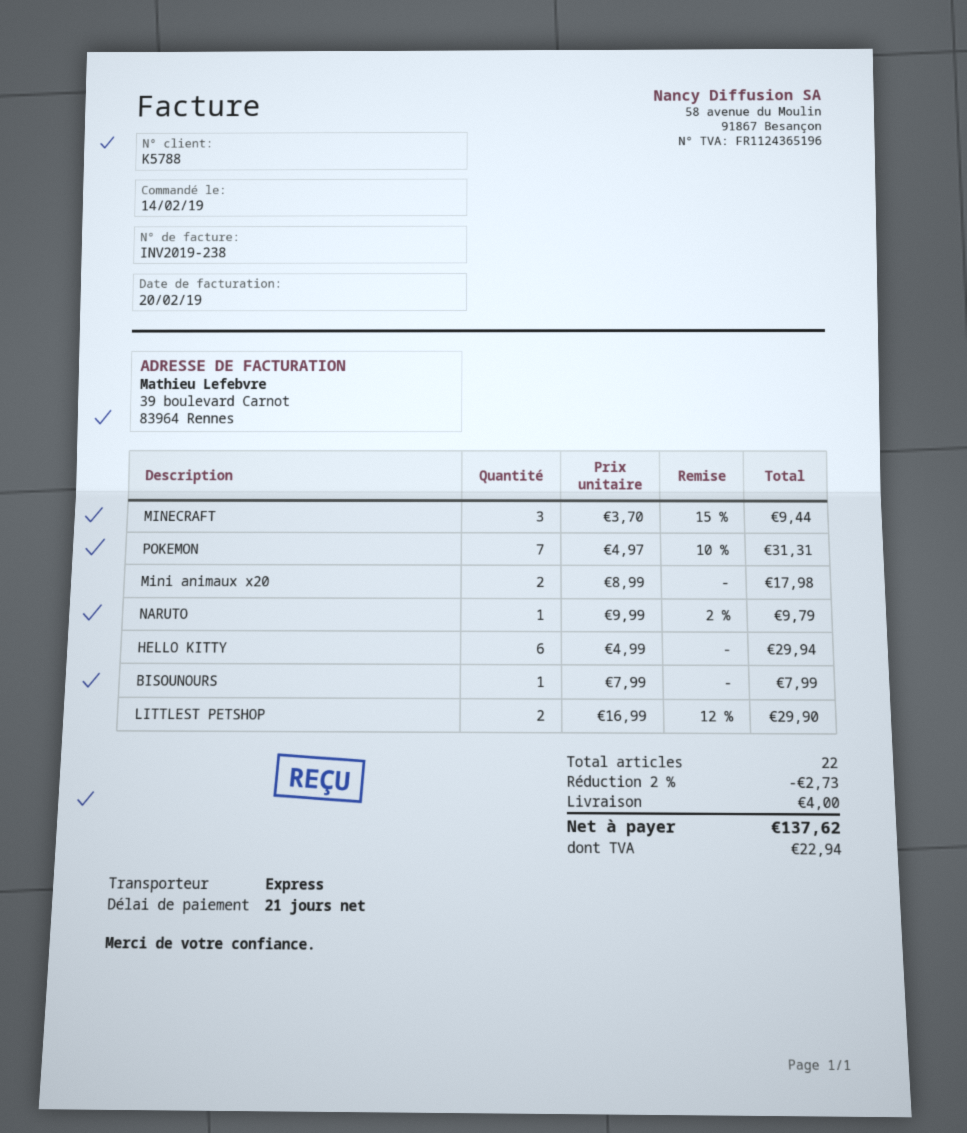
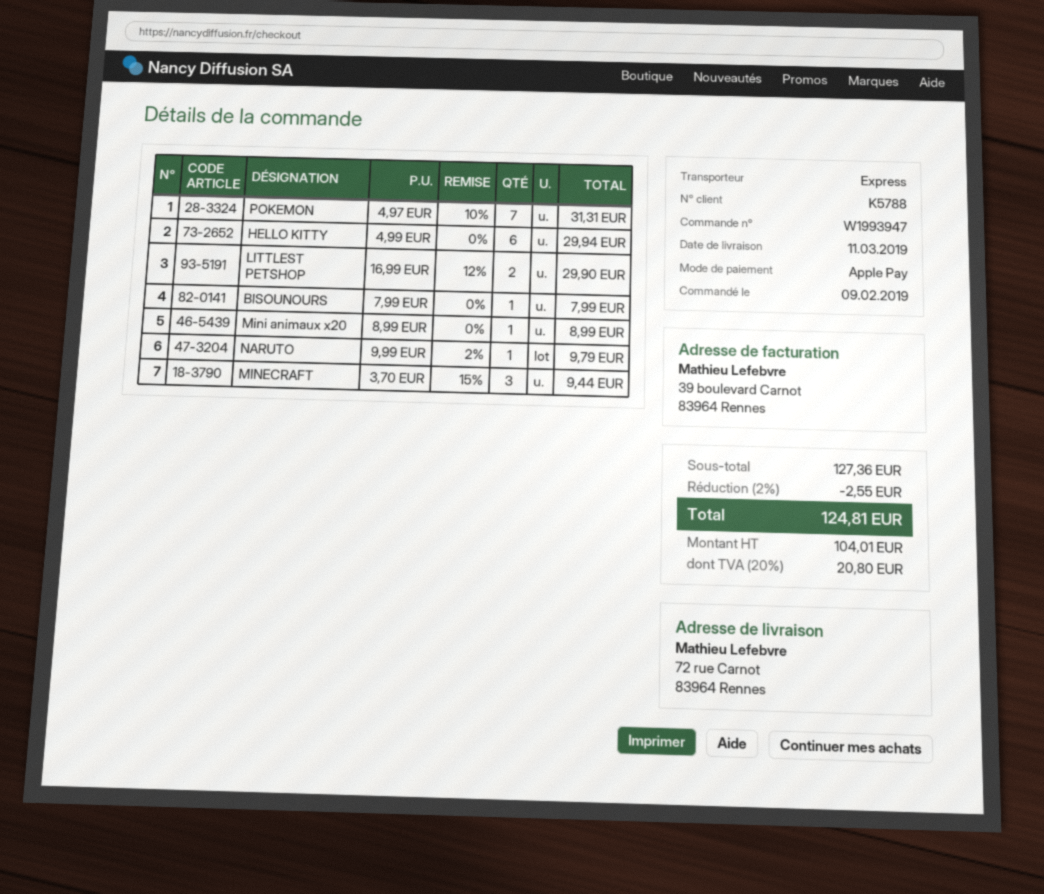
order date: 2019-02-14 -> 2019-02-09
Mini animaux x20: 2 x 8.99 = 17.98 -> 1 x 8.99 = 8.99
discount: 2% = 2.73 -> 2% = 2.55
shipping: 4.00 -> none
tax: 22.94 -> 20.80
total: 137.62 -> 124.81

